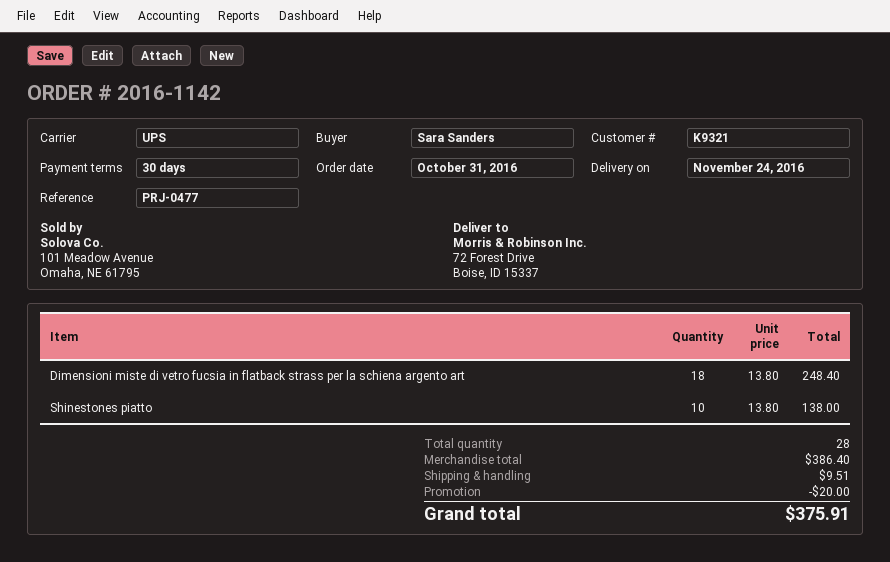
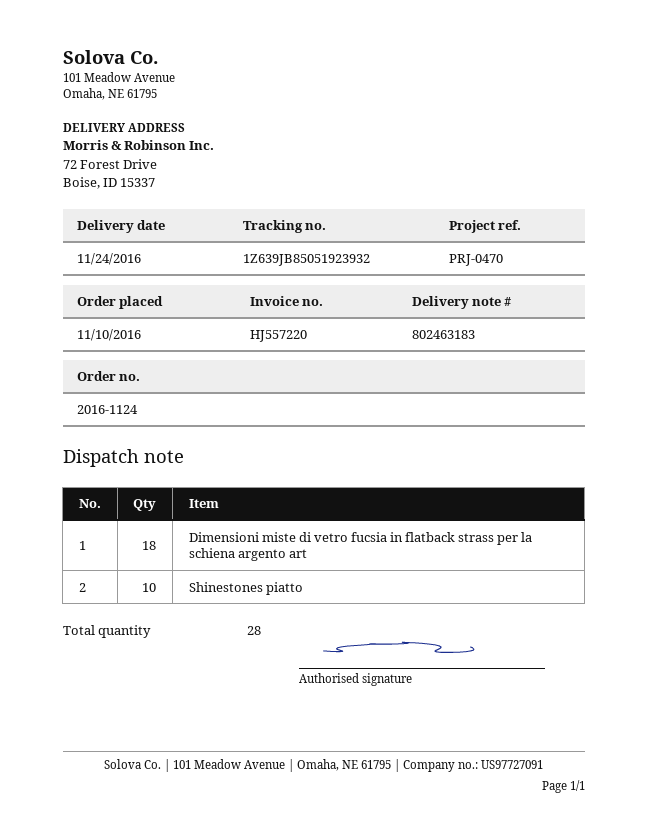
order number: 2016-1142 -> 2016-1124
order date: 2016-10-31 -> 2016-11-10
reference: PRJ-0477 -> PRJ-0470

